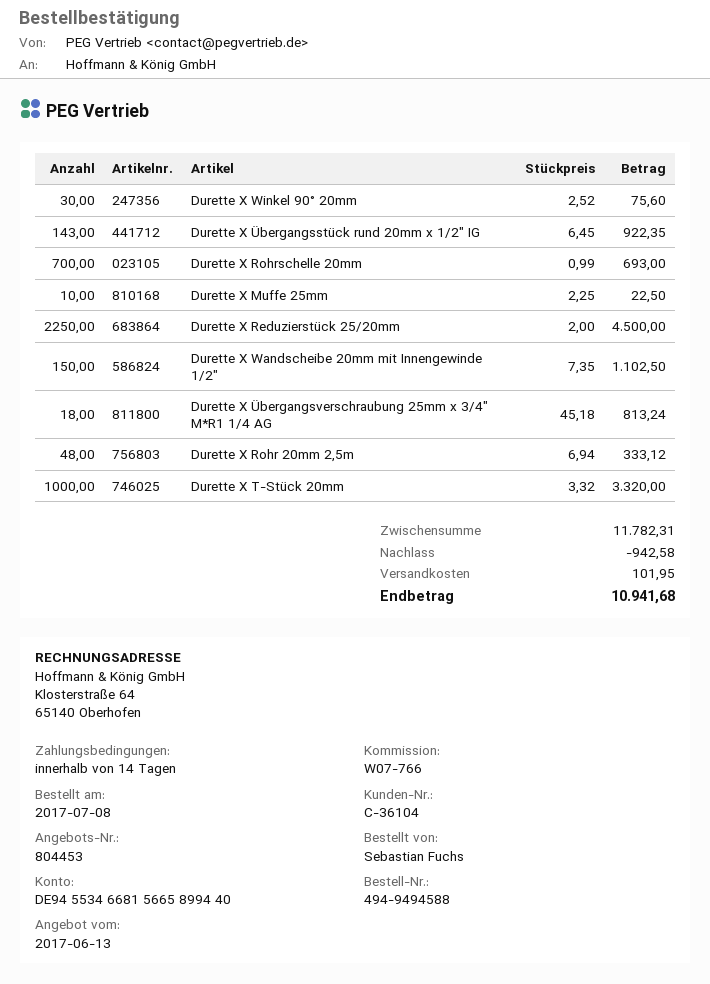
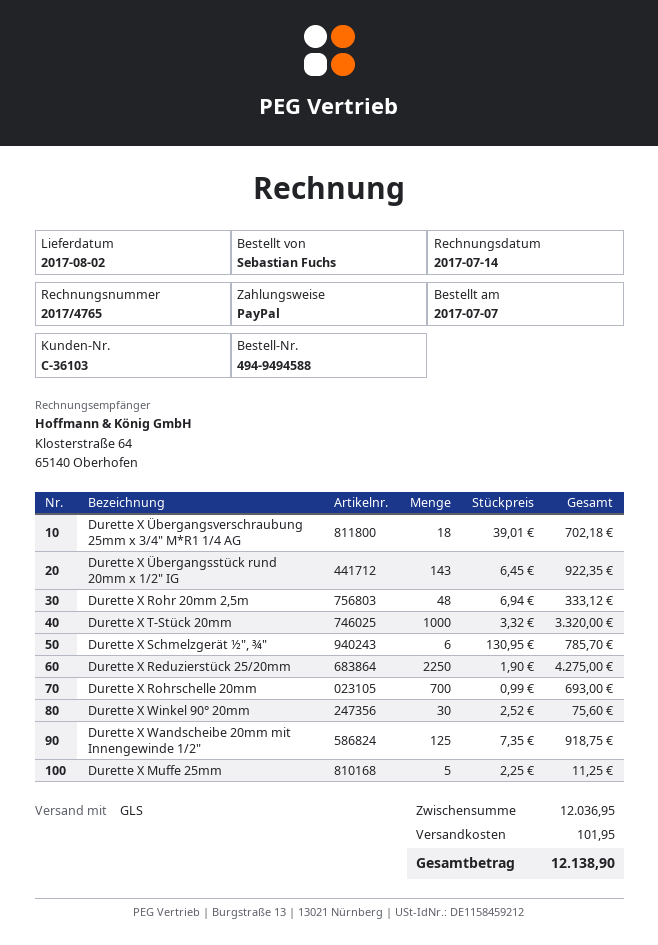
order date: 2017-07-08 -> 2017-07-07
customer number: C-36104 -> C-36103
Durette X Muffe 25mm: 10 x 2.25 = 22.50 -> 5 x 2.25 = 11.25
Durette X Reduzierstück 25/20mm: 2250 x 2.00 = 4500.00 -> 2250 x 1.90 = 4275.00
Durette X Wandscheibe 20mm mit Innengewinde 1/2": 150 x 7.35 = 1102.50 -> 125 x 7.35 = 918.75
Durette X Übergangsverschraubung 25mm x 3/4" M*R1 1/4 AG: 18 x 45.18 = 813.24 -> 18 x 39.01 = 702.18
Durette X Schmelzgerät ½", ¾": none -> 6 x 130.95 = 785.70
subtotal: 11782.31 -> 12036.95
discount: 942.58 -> none
total: 10941.68 -> 12138.90

